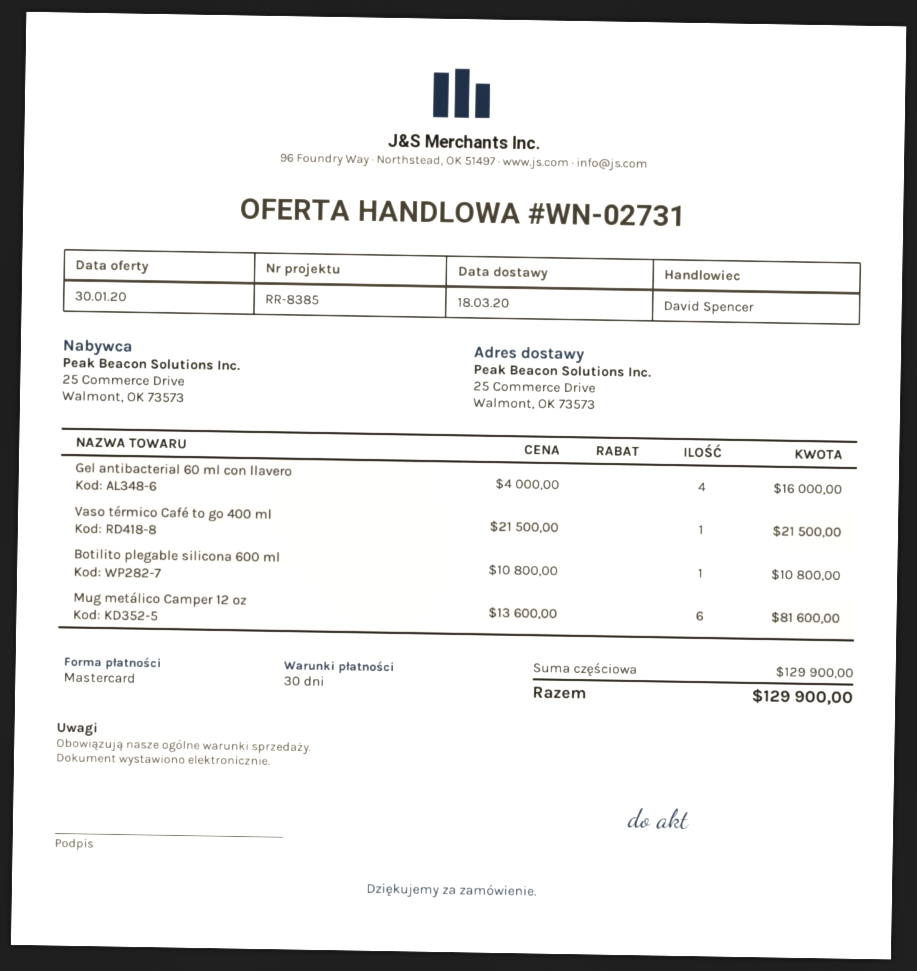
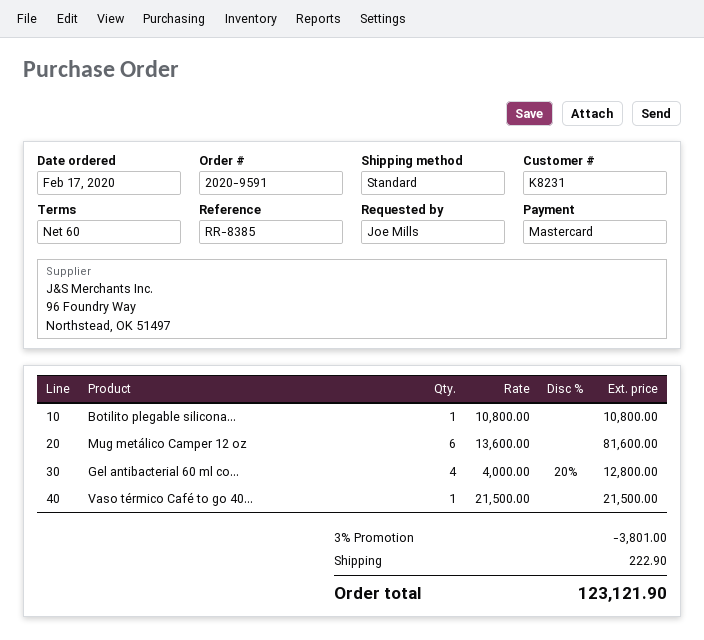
payment terms: 30 days -> 60 days
Gel antibacterial 60 ml con llavero: 4 x 4000.00 = 16000.00 -> 4 x 4000.00 - 20% = 12800.00
discount: none -> 3% = 3801.00
shipping: none -> 222.90
total: 129900.00 -> 123121.90

